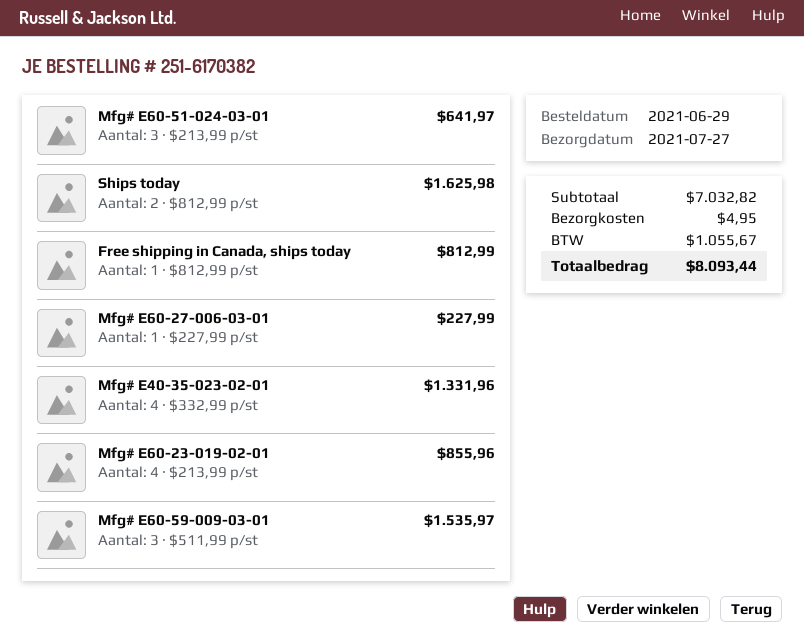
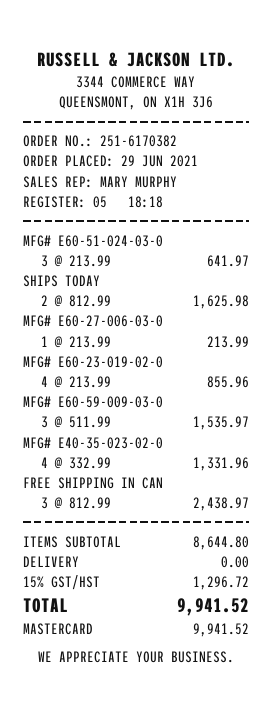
Free shipping in Canada, ships today: 1 x 812.99 = 812.99 -> 3 x 812.99 = 2438.97
Mfg# E60-27-006-03-01: 1 x 227.99 = 227.99 -> 1 x 213.99 = 213.99
subtotal: 7032.82 -> 8644.80
shipping: 4.95 -> 0.00
tax: 1055.67 -> 1296.72
total: 8093.44 -> 9941.52

